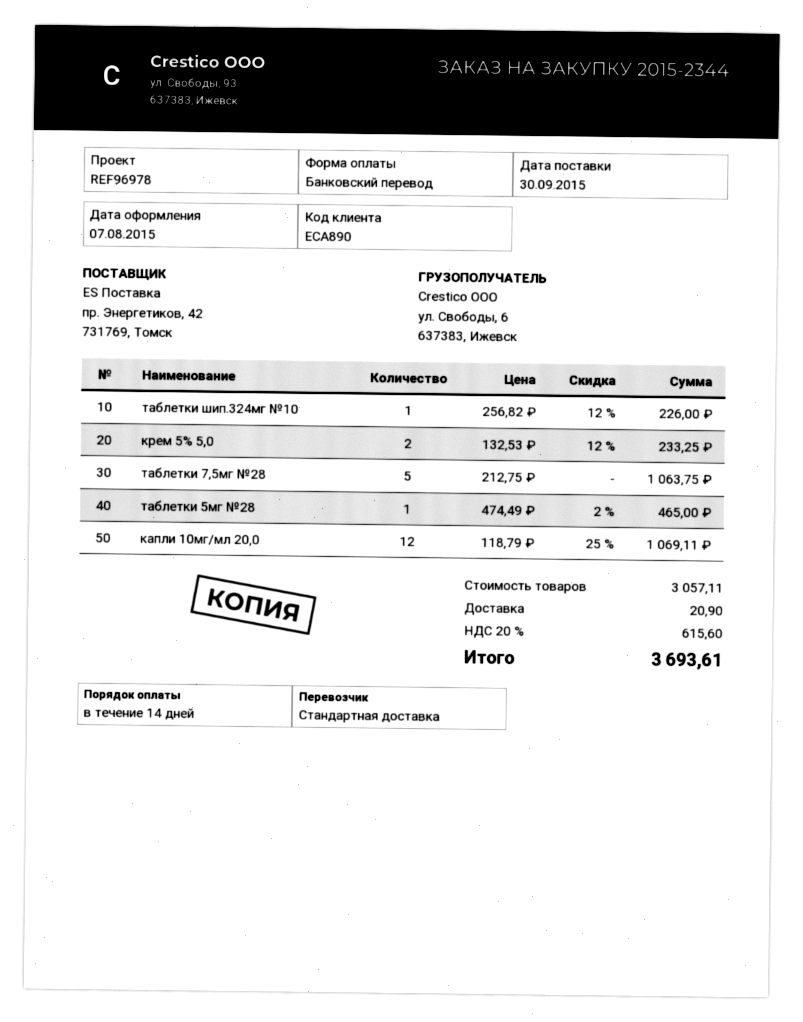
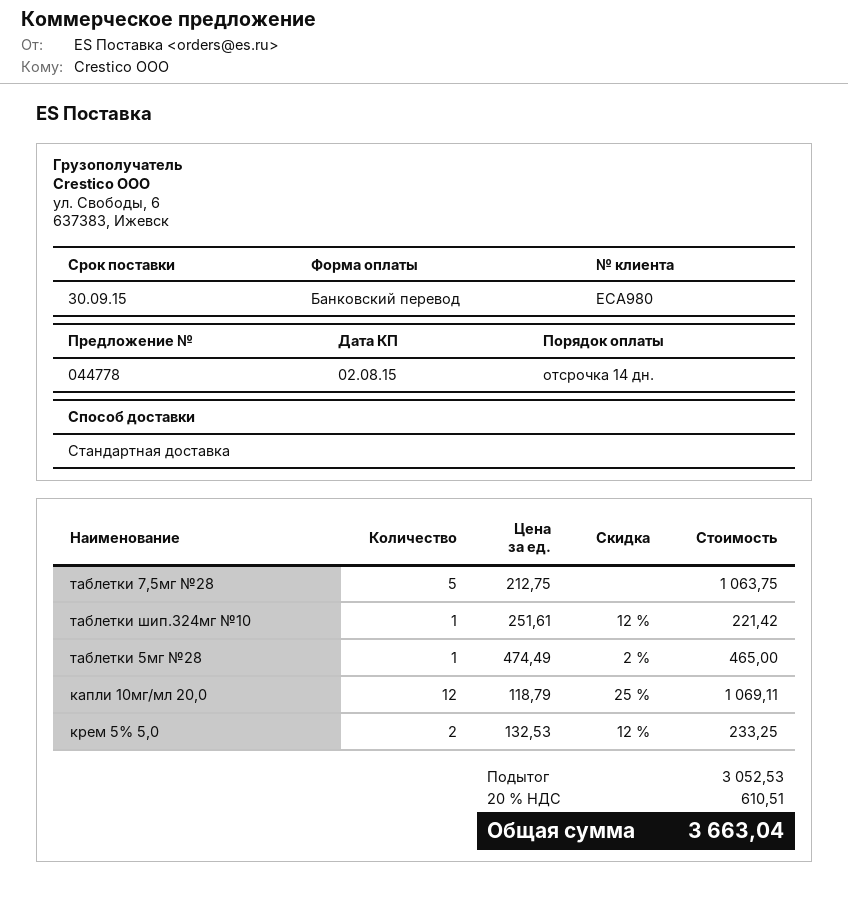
customer number: ECA890 -> ECA980
таблетки шип.324мг №10: 1 x 256.82 - 12% = 226.00 -> 1 x 251.61 - 12% = 221.42
subtotal: 3057.11 -> 3052.53
shipping: 20.90 -> none
tax: 20% = 615.60 -> 20% = 610.51
total: 3693.61 -> 3663.04

